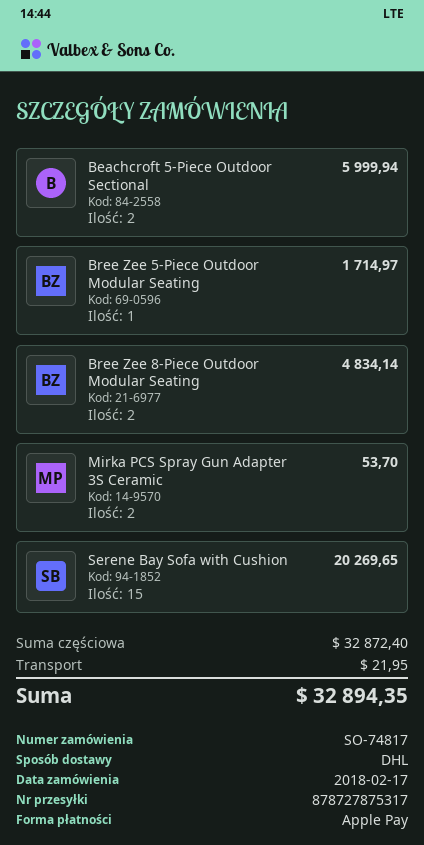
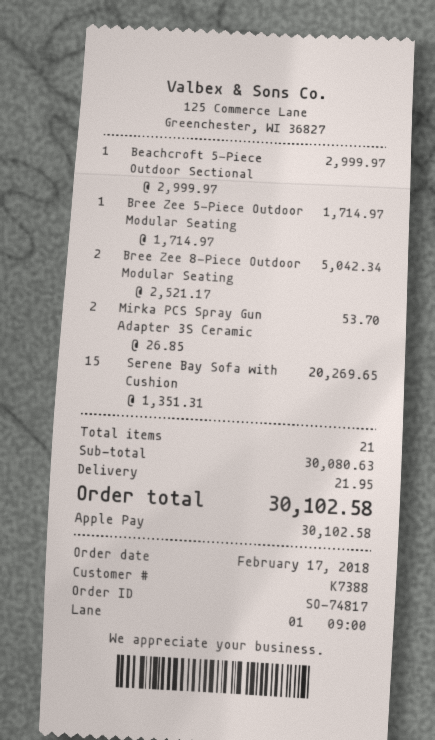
Beachcroft 5-Piece Outdoor Sectional: 2 for 5999.94 -> 1 for 2999.97
Bree Zee 8-Piece Outdoor Modular Seating: 2 for 4834.14 -> 2 for 5042.34
subtotal: 32872.40 -> 30080.63
total: 32894.35 -> 30102.58

